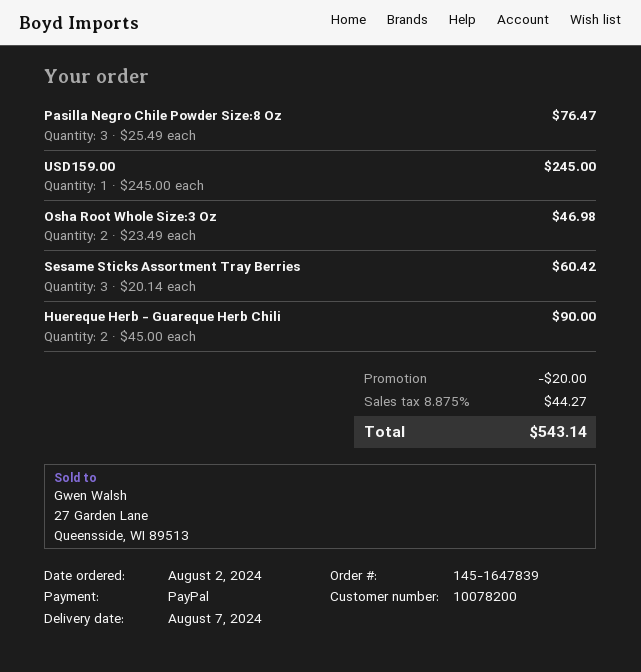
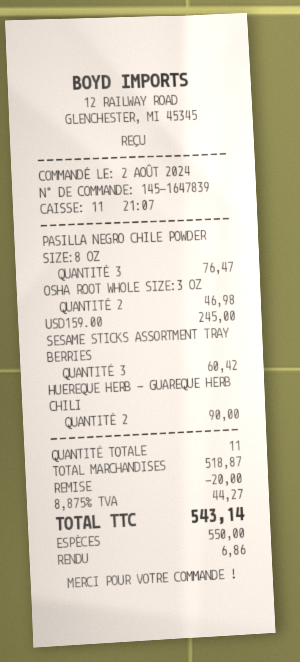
payment method: PayPal -> cash

